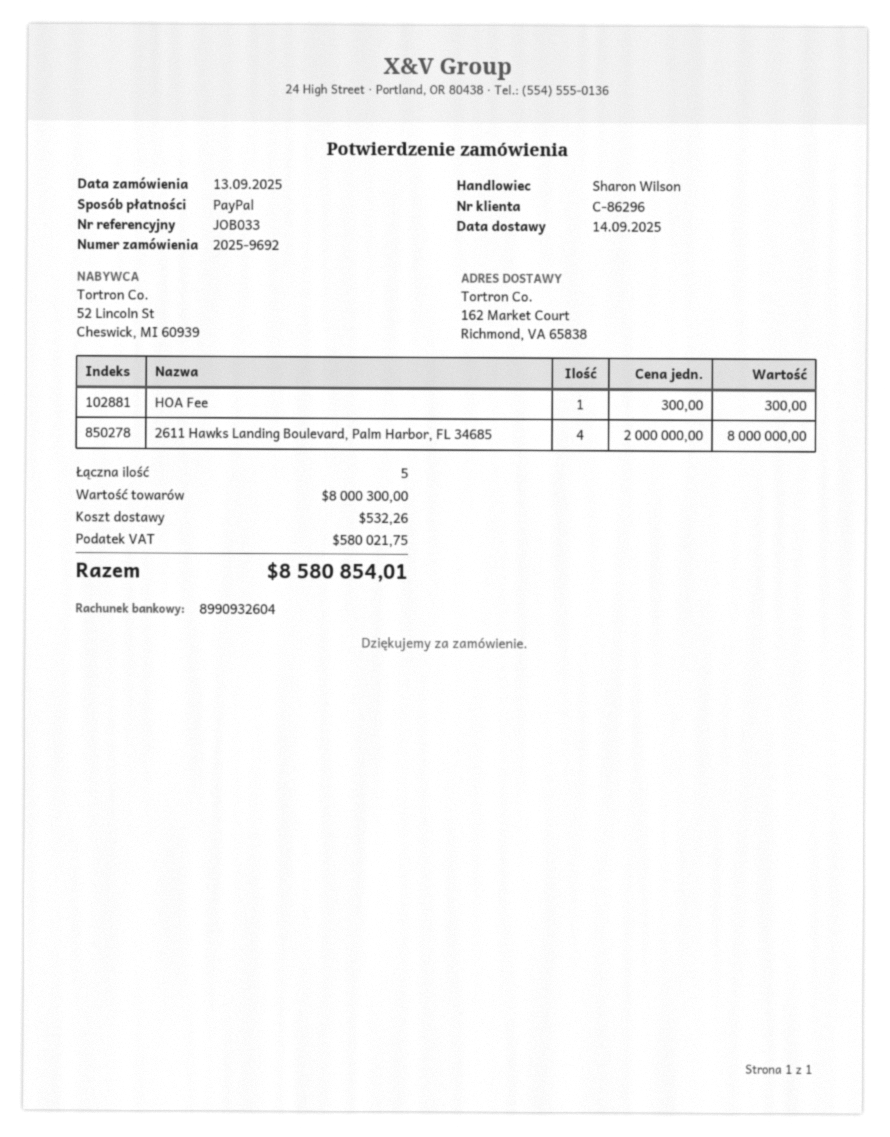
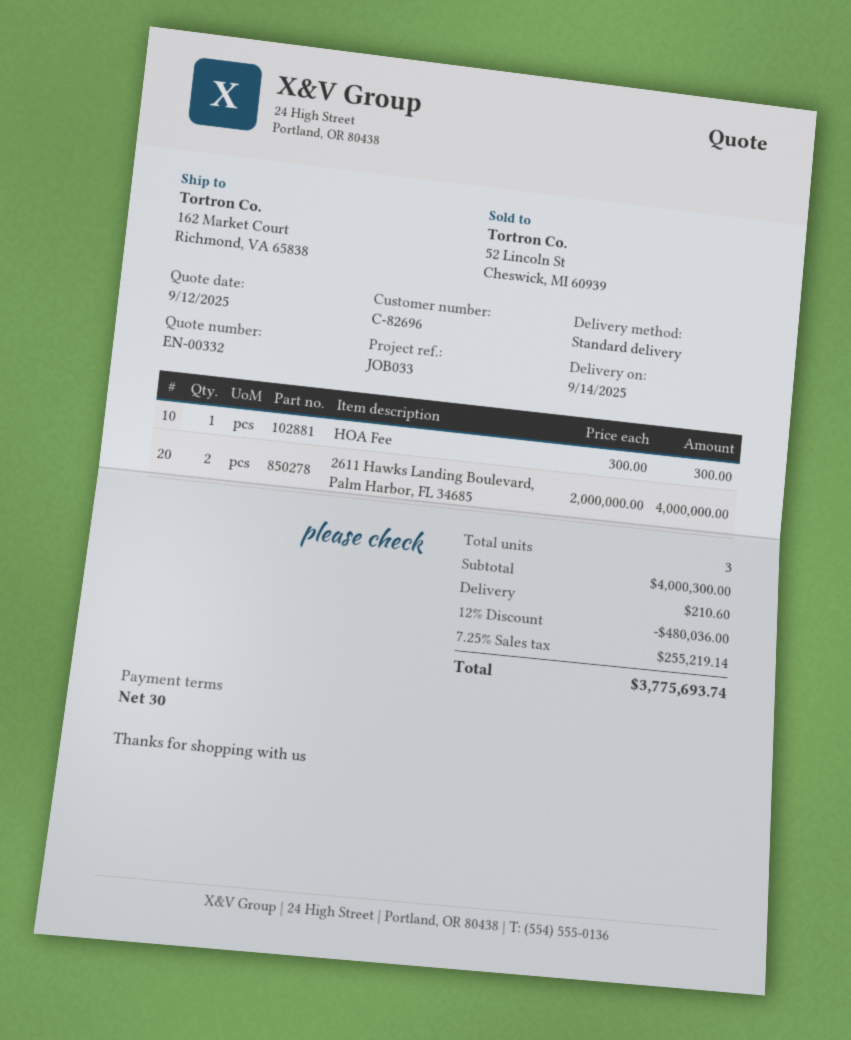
customer number: C-86296 -> C-82696
2611 Hawks Landing Boulevard, Palm Harbor, FL 34685: 4 x 2000000.00 = 8000000.00 -> 2 x 2000000.00 = 4000000.00
total quantity: 5 -> 3
subtotal: 8000300.00 -> 4000300.00
discount: none -> 12% = 480036.00
shipping: 532.26 -> 210.60
tax: 580021.75 -> 255219.14
total: 8580854.01 -> 3775693.74

